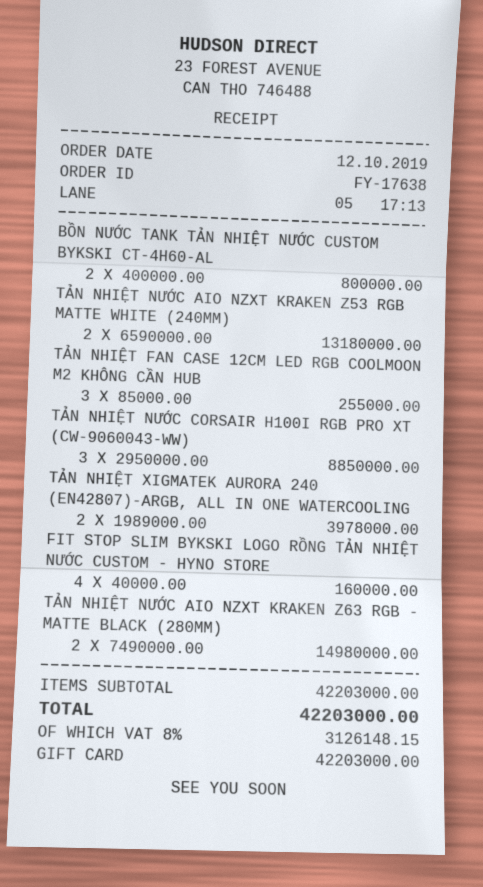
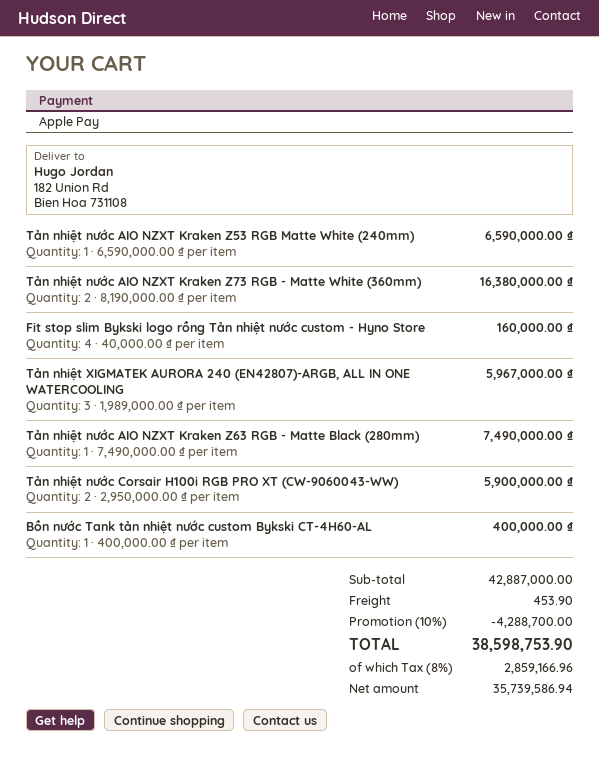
payment method: gift card -> Apple Pay
BỒN NƯỚC TANK TẢN NHIỆT NƯỚC CUSTOM BYKSKI CT-4H60-AL: 2 x 400000.00 = 800000.00 -> 1 x 400000.00 = 400000.00
TẢN NHIỆT NƯỚC AIO NZXT KRAKEN Z53 RGB MATTE WHITE (240MM): 2 x 6590000.00 = 13180000.00 -> 1 x 6590000.00 = 6590000.00
TẢN NHIỆT FAN CASE 12CM LED RGB COOLMOON M2 KHÔNG CẦN HUB: 3 x 85000.00 = 255000.00 -> none
TẢN NHIỆT NƯỚC CORSAIR H100I RGB PRO XT (CW-9060043-WW): 3 x 2950000.00 = 8850000.00 -> 2 x 2950000.00 = 5900000.00
TẢN NHIỆT XIGMATEK AURORA 240 (EN42807)-ARGB, ALL IN ONE WATERCOOLING: 2 x 1989000.00 = 3978000.00 -> 3 x 1989000.00 = 5967000.00
TẢN NHIỆT NƯỚC AIO NZXT KRAKEN Z63 RGB - MATTE BLACK (280MM): 2 x 7490000.00 = 14980000.00 -> 1 x 7490000.00 = 7490000.00
Tản nhiệt nước AIO NZXT Kraken Z73 RGB - Matte White (360mm): none -> 2 x 8190000.00 = 16380000.00
subtotal: 42203000.00 -> 42887000.00
discount: none -> 10% = 4288700.00
shipping: none -> 453.90
tax: 8% = 3126148.15 -> 8% = 2859166.96
total: 42203000.00 -> 38598753.90

